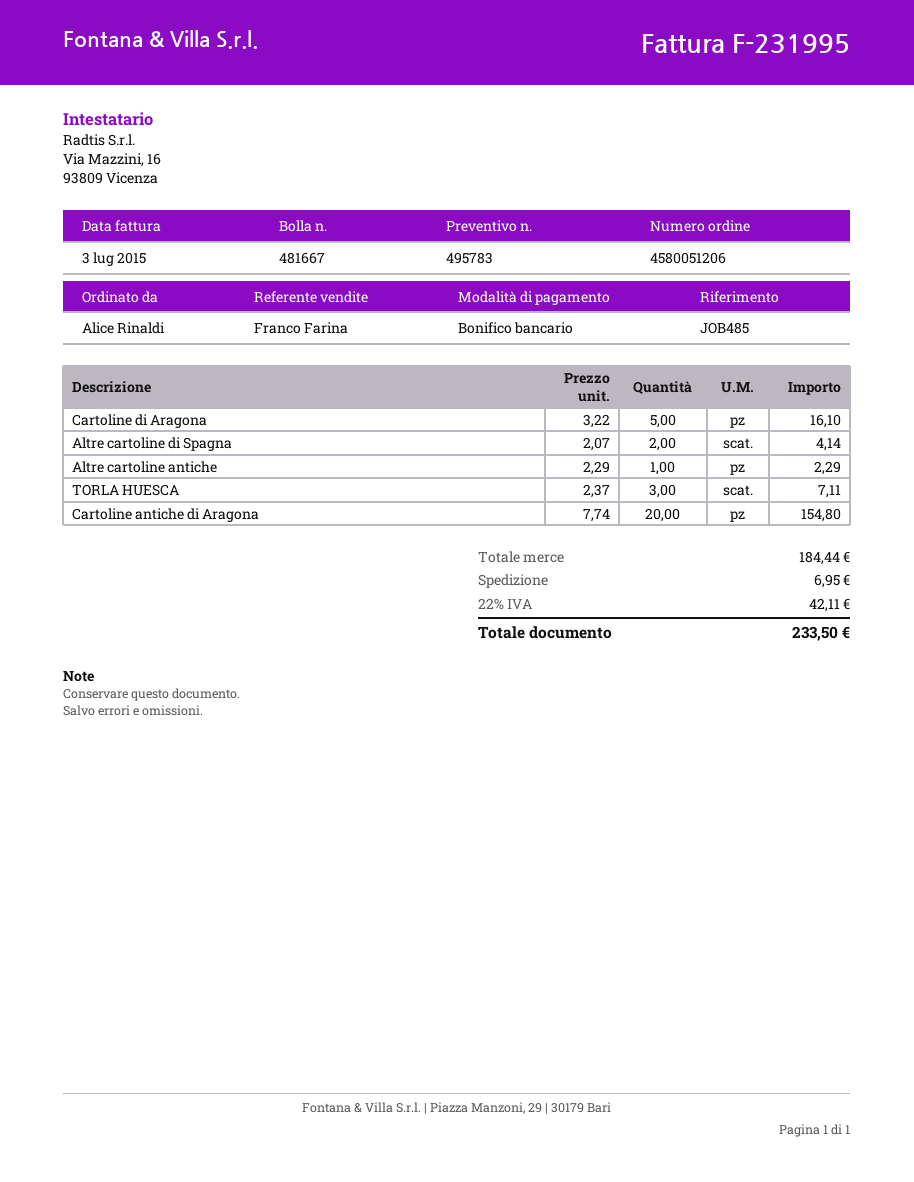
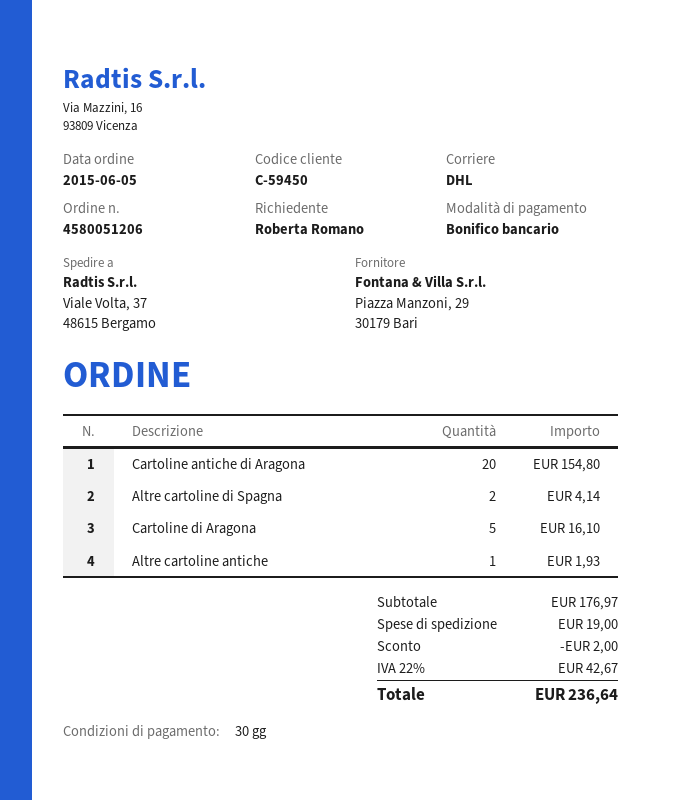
ordered by: Alice Rinaldi -> Roberta Romano
Altre cartoline antiche: 1 for 2.29 -> 1 for 1.93
TORLA HUESCA: 3 for 7.11 -> none
subtotal: 184.44 -> 176.97
discount: none -> 2.00
shipping: 6.95 -> 19.00
tax: 22% = 42.11 -> 22% = 42.67
total: 233.50 -> 236.64

